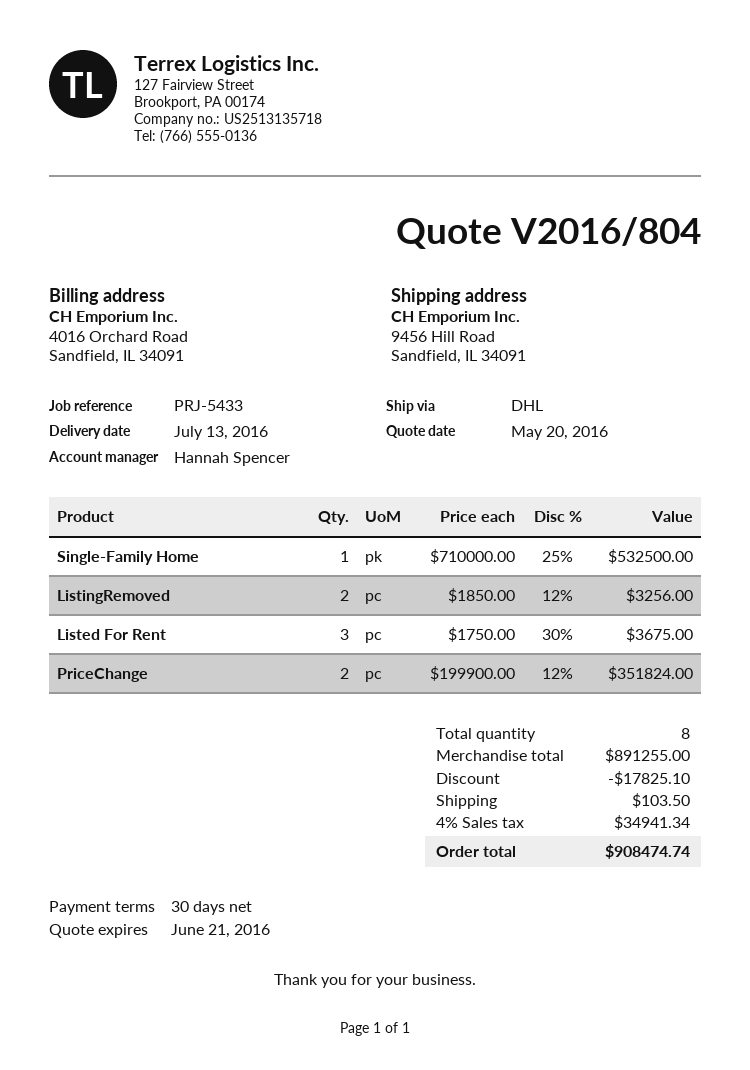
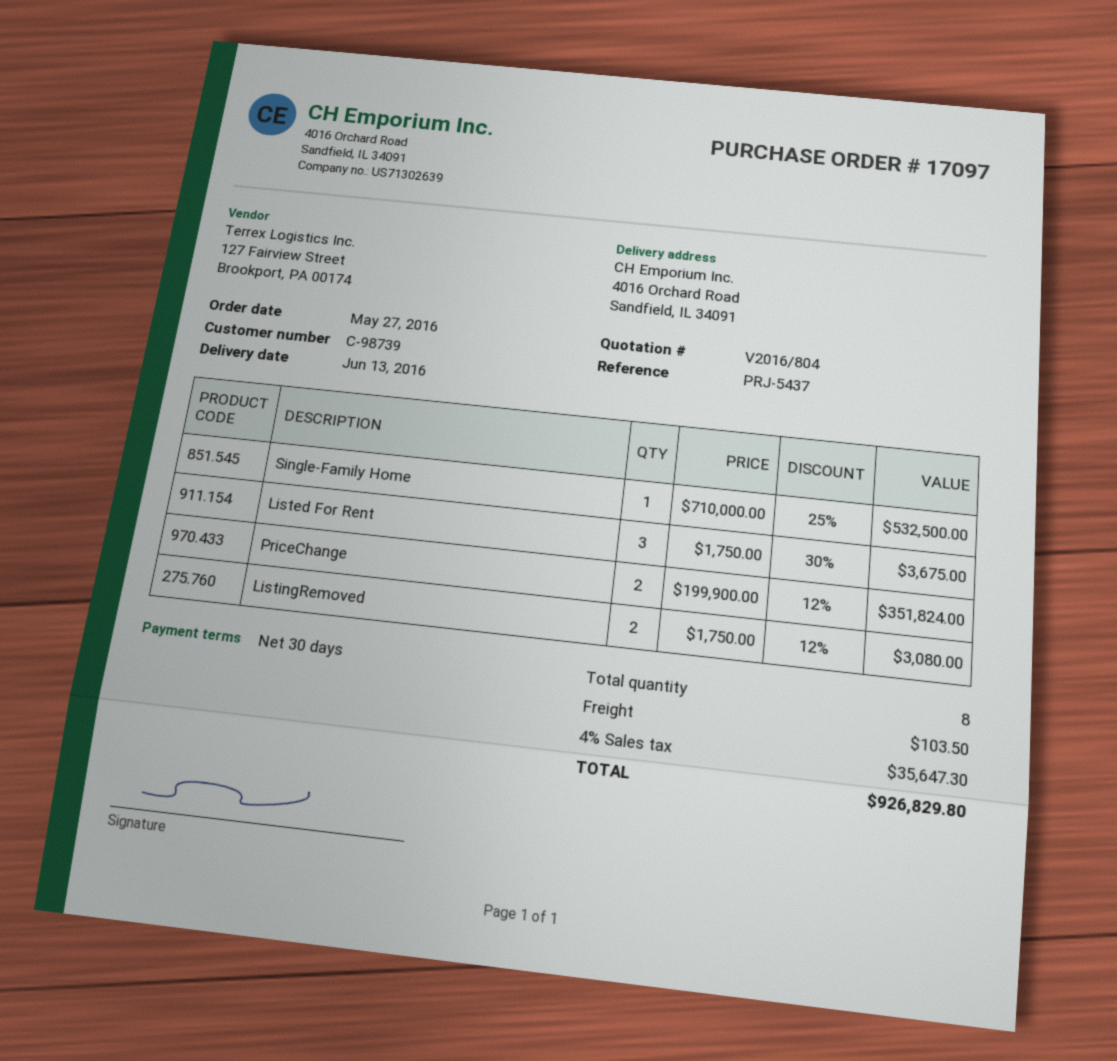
delivery date: 2016-07-13 -> 2016-06-13
reference: PRJ-5433 -> PRJ-5437
ship to: 9456 Hill Road, Sandfield, IL 34091 -> 4016 Orchard Road, Sandfield, IL 34091
ListingRemoved: 2 x 1850.00 - 12% = 3256.00 -> 2 x 1750.00 - 12% = 3080.00
discount: 17825.10 -> none
tax: 4% = 34941.34 -> 4% = 35647.30
total: 908474.74 -> 926829.80

